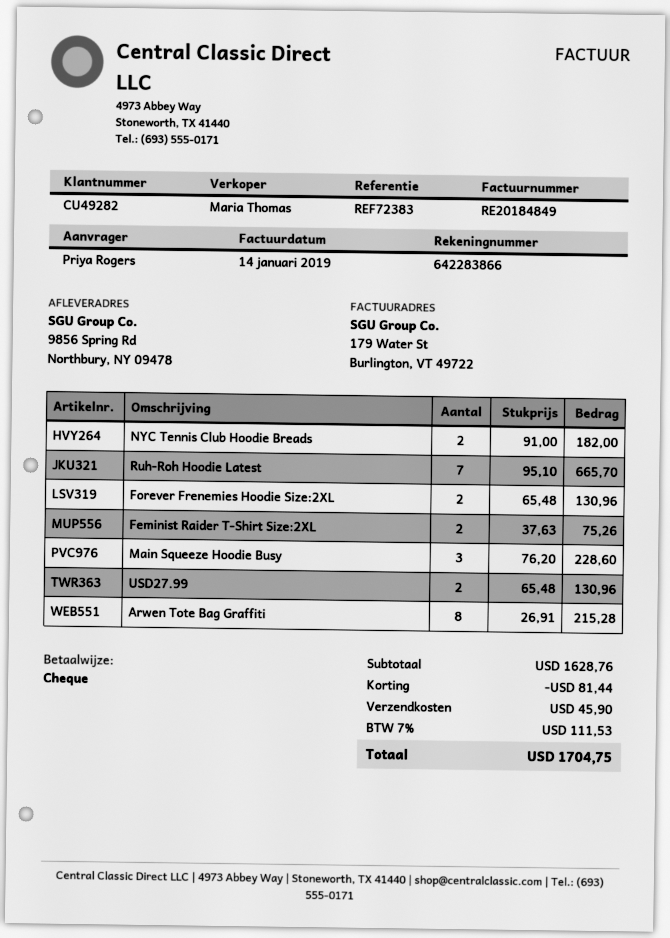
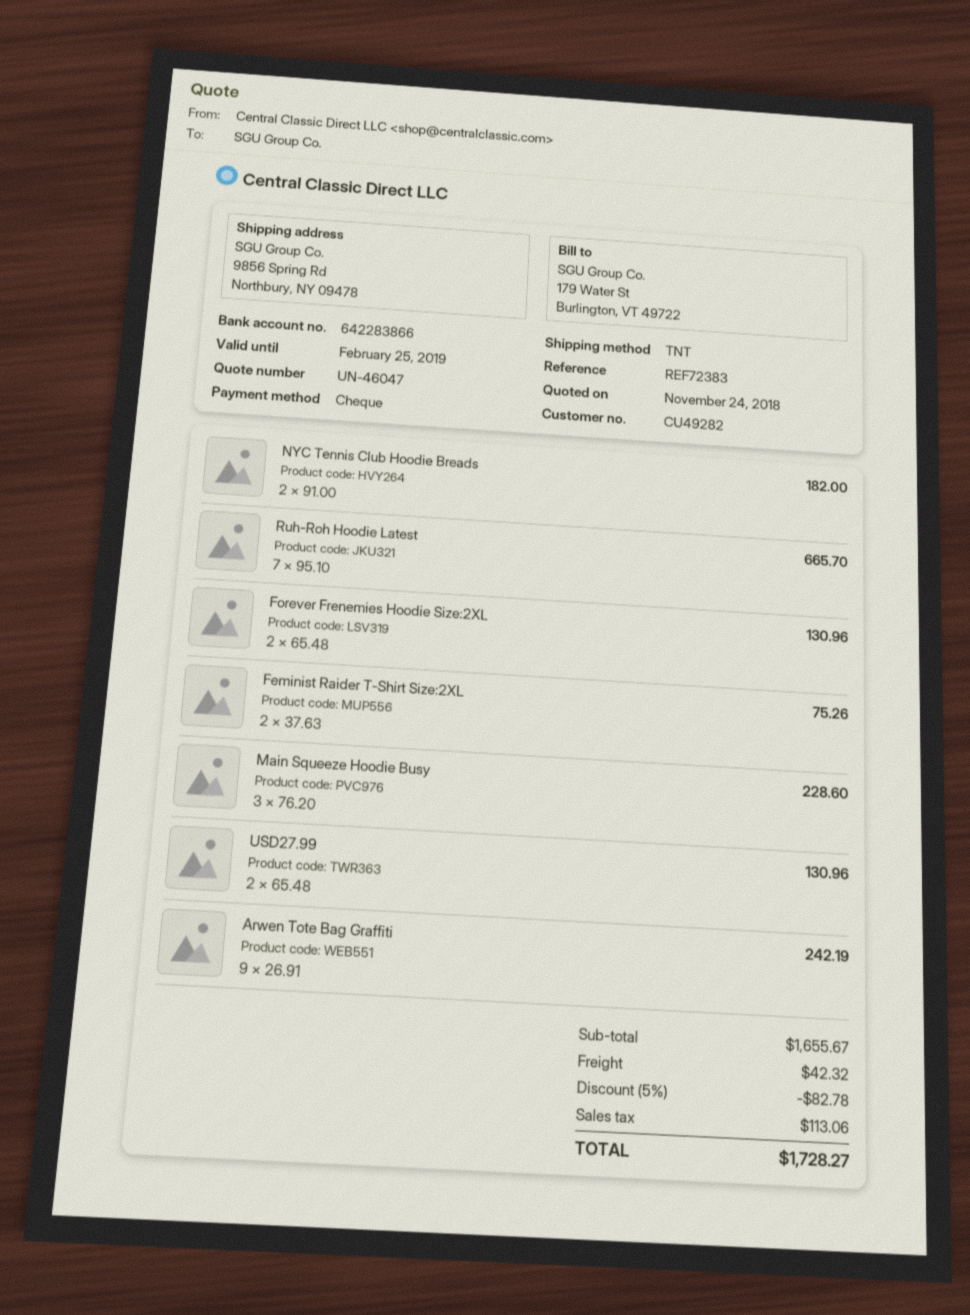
Arwen Tote Bag Graffiti: 8 x 26.91 = 215.28 -> 9 x 26.91 = 242.19
subtotal: 1628.76 -> 1655.67
discount: 81.44 -> 82.78
shipping: 45.90 -> 42.32
tax: 111.53 -> 113.06
total: 1704.75 -> 1728.27

